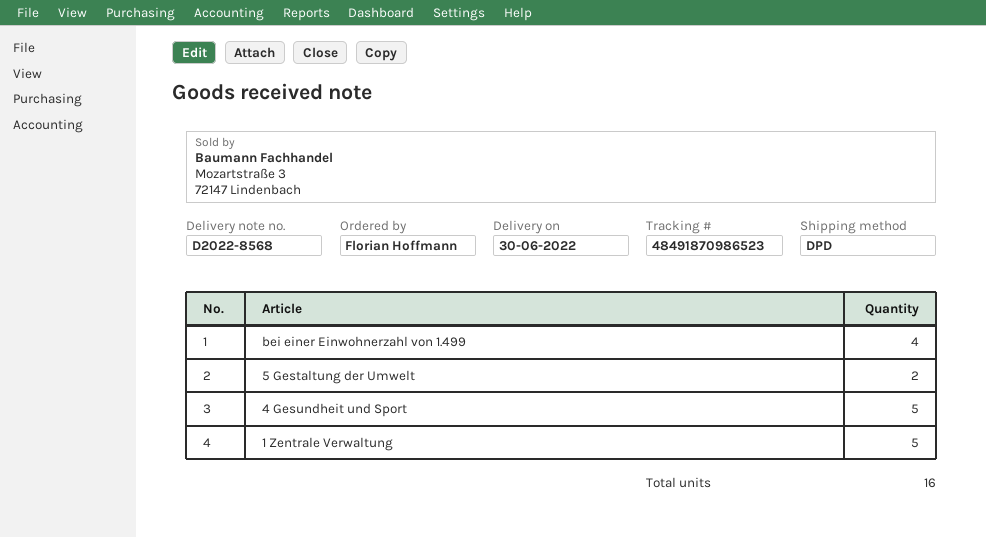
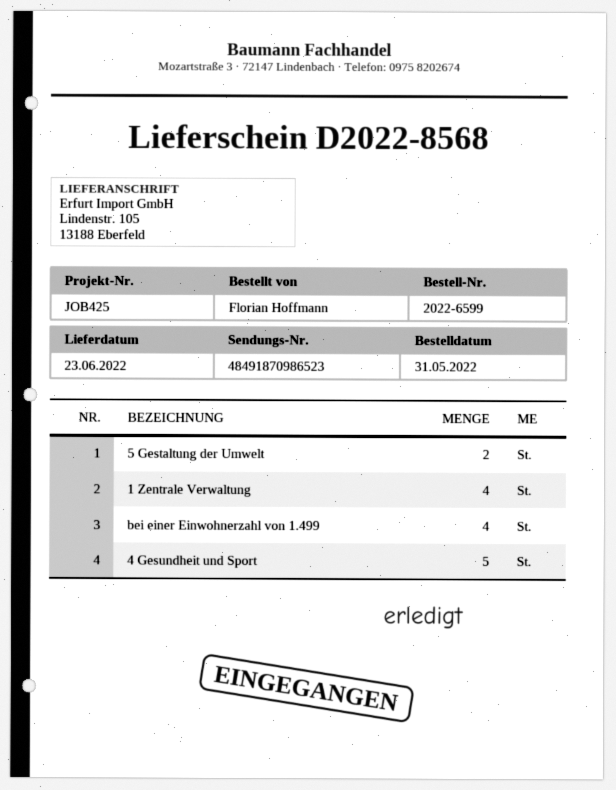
delivery date: 2022-06-30 -> 2022-06-23
1 Zentrale Verwaltung: 5 -> 4

